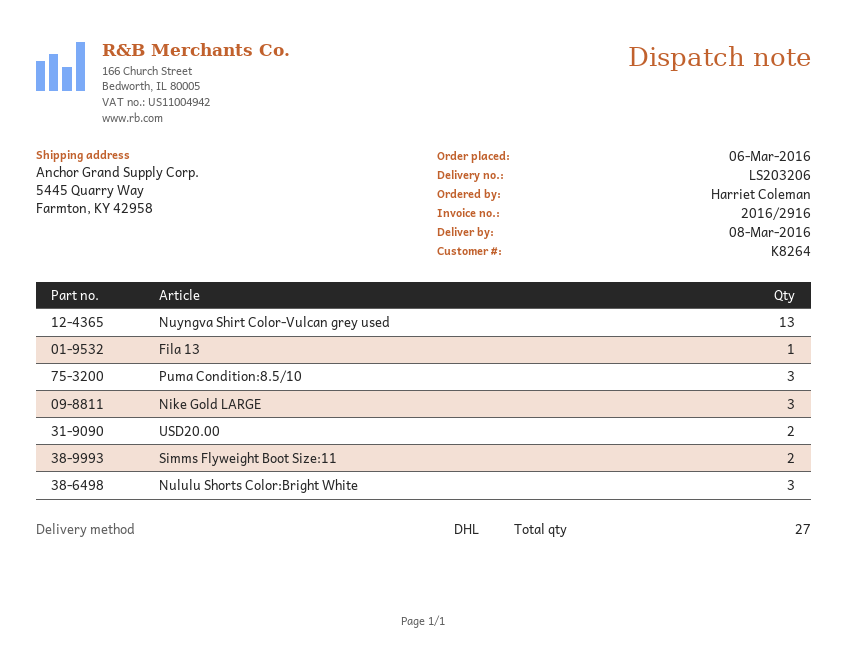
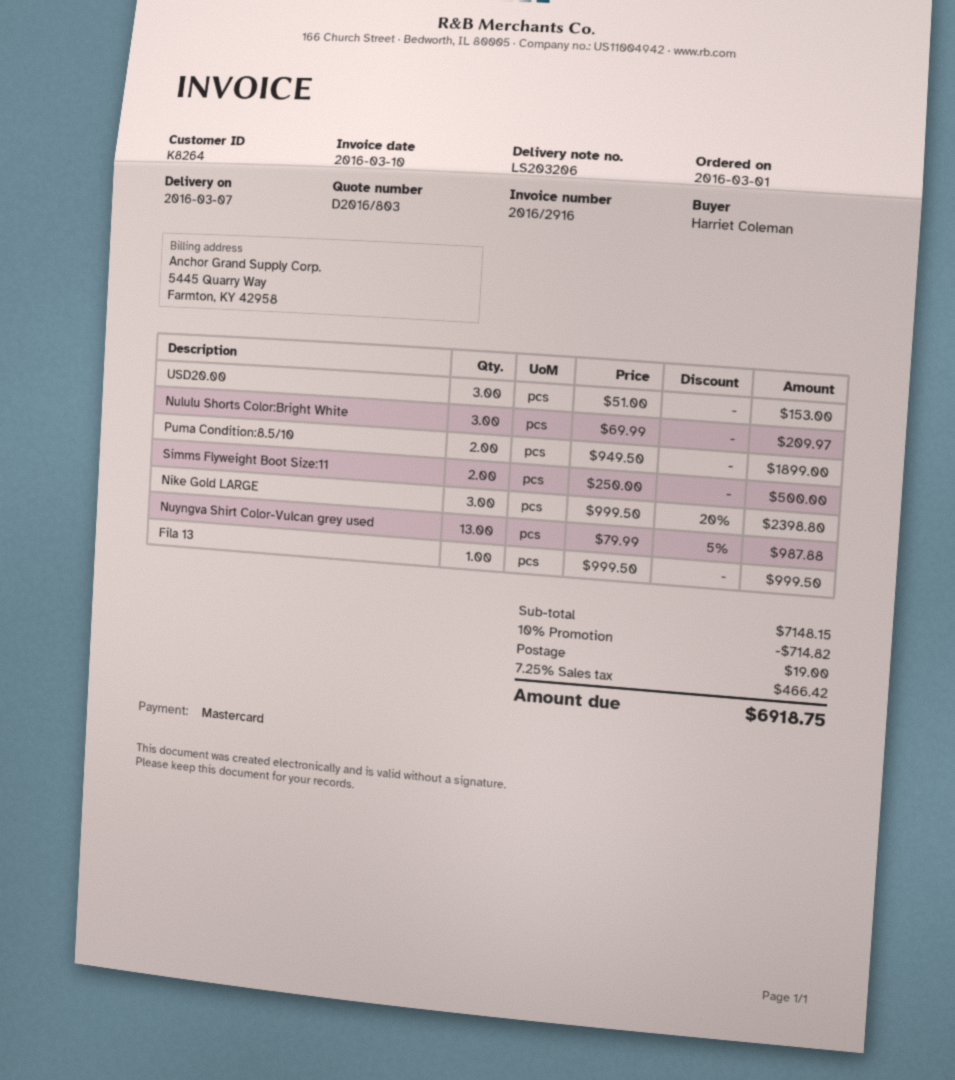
order date: 2016-03-06 -> 2016-03-01
delivery date: 2016-03-08 -> 2016-03-07
Puma Condition:8.5/10: 3 -> 2
USD20.00: 2 -> 3

